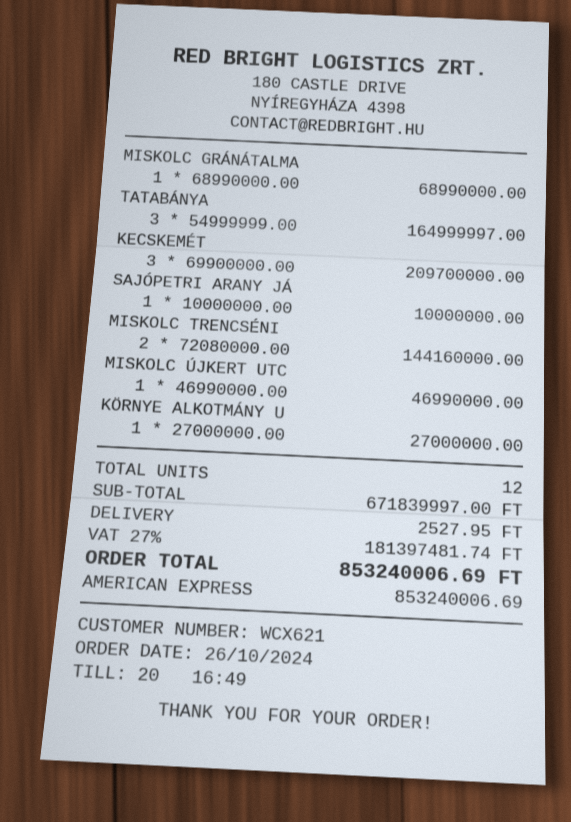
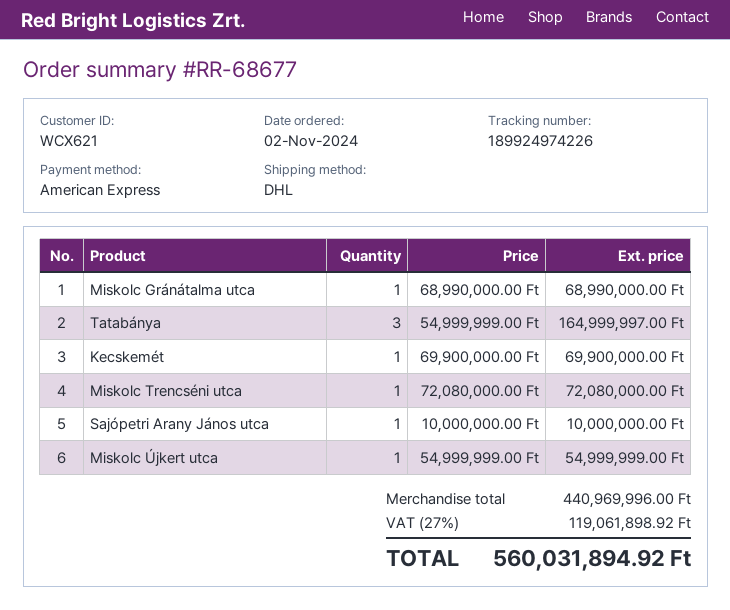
order date: 2024-10-26 -> 2024-11-02
KECSKEMÉT: 3 x 69900000.00 = 209700000.00 -> 1 x 69900000.00 = 69900000.00
MISKOLC TRENCSÉNI: 2 x 72080000.00 = 144160000.00 -> 1 x 72080000.00 = 72080000.00
MISKOLC ÚJKERT UTC: 1 x 46990000.00 = 46990000.00 -> 1 x 54999999.00 = 54999999.00
KÖRNYE ALKOTMÁNY U: 1 x 27000000.00 = 27000000.00 -> none
subtotal: 671839997.00 -> 440969996.00
shipping: 2527.95 -> none
tax: 27% = 181397481.74 -> 27% = 119061898.92
total: 853240006.69 -> 560031894.92

